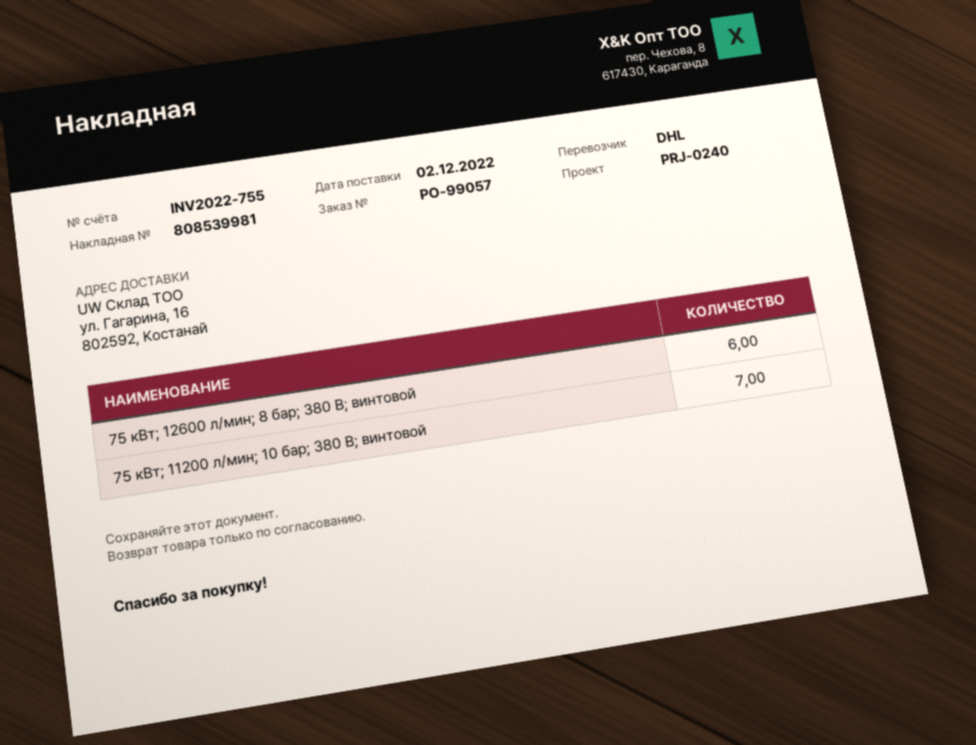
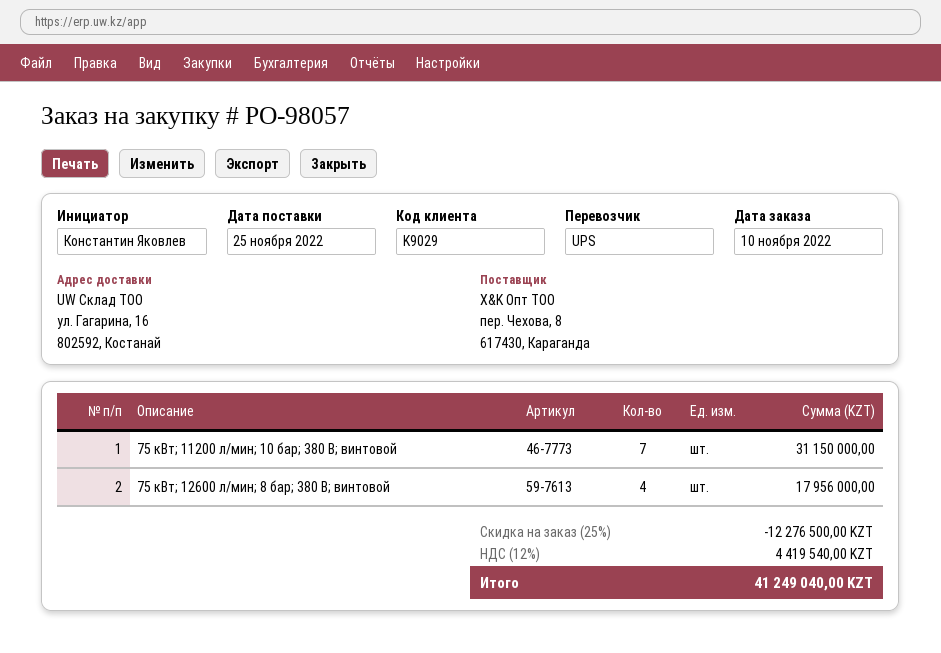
order number: PO-99057 -> PO-98057
delivery date: 2022-12-02 -> 2022-11-25
shipping method: DHL -> UPS
75 кВт; 12600 л/мин; 8 бар; 380 В; винтовой: 6 -> 4

